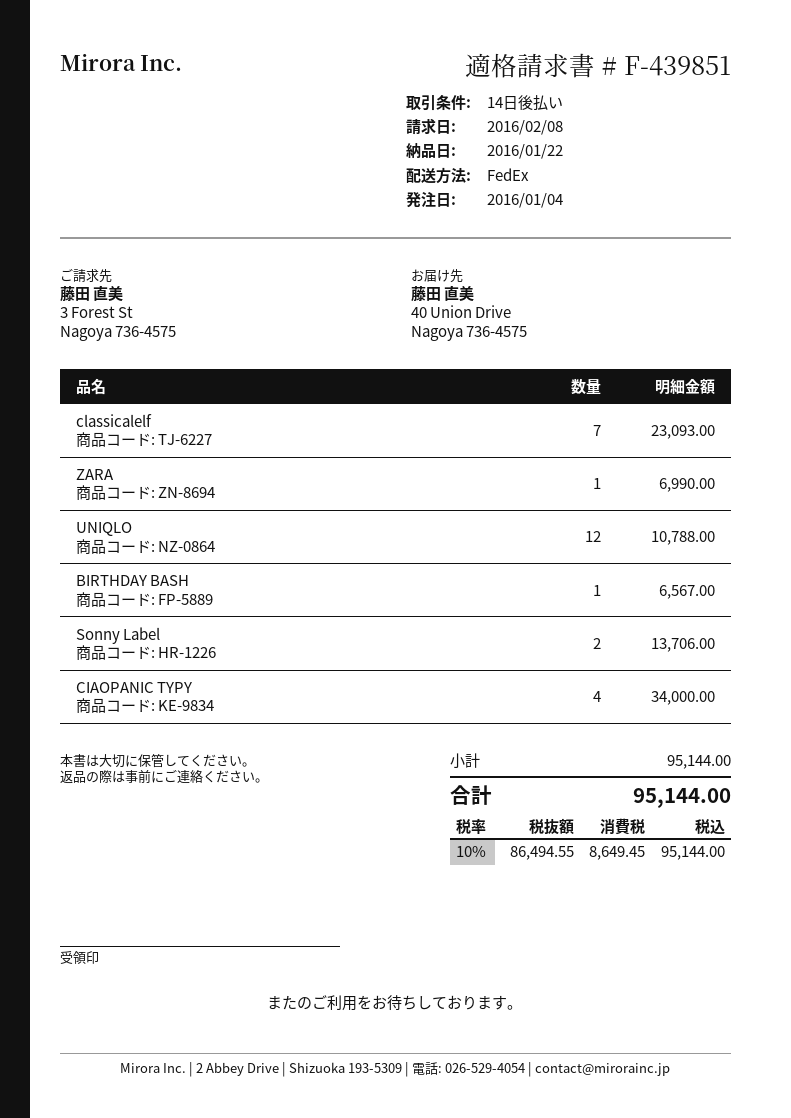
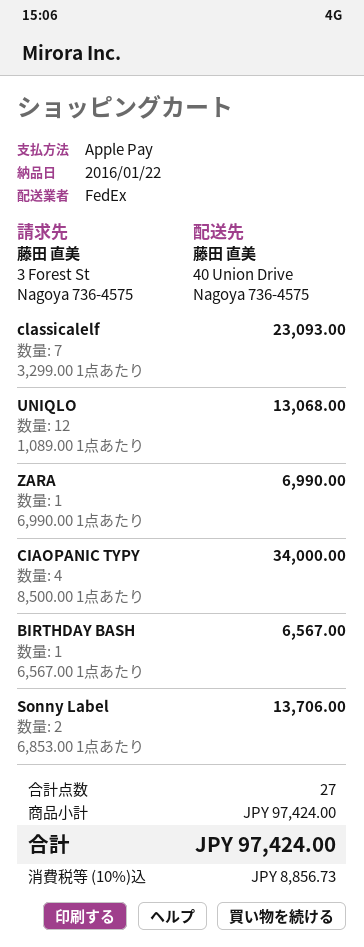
UNIQLO: 12 for 10788.00 -> 12 for 13068.00
subtotal: 95144.00 -> 97424.00
tax: 10% = 8649.45 -> 10% = 8856.73
total: 95144.00 -> 97424.00

